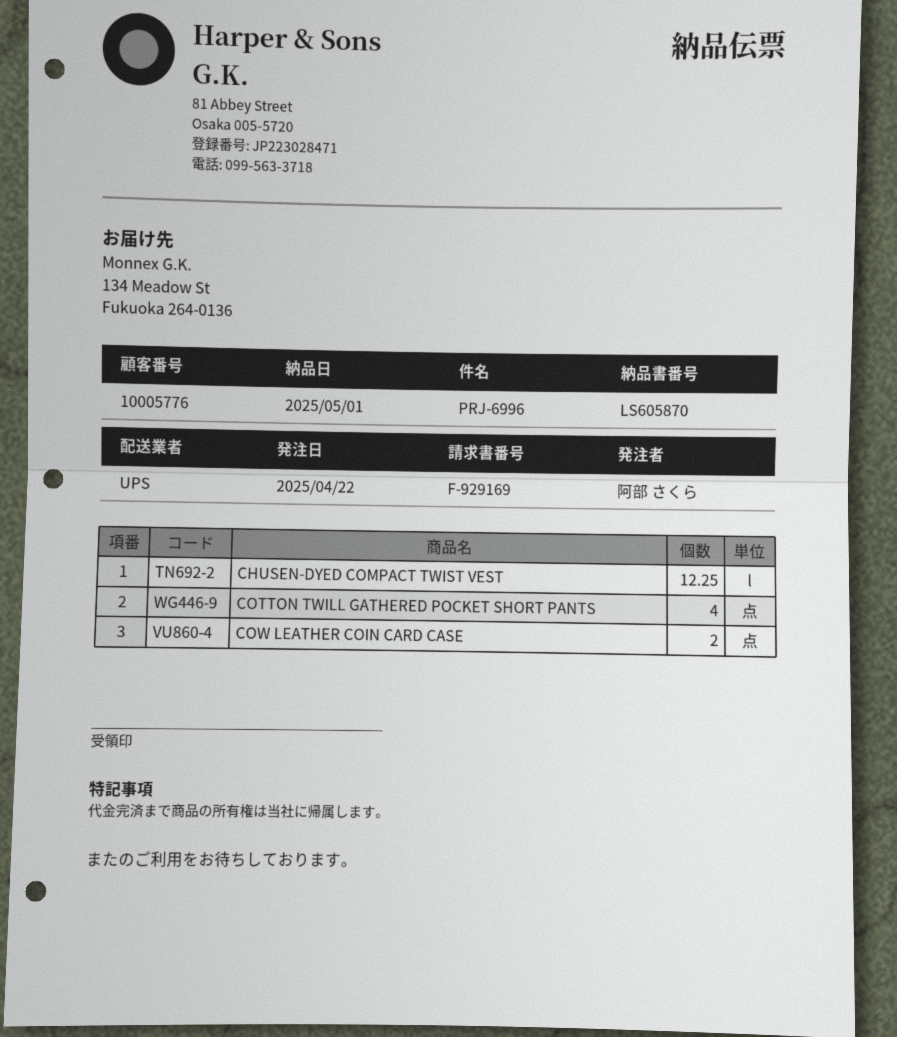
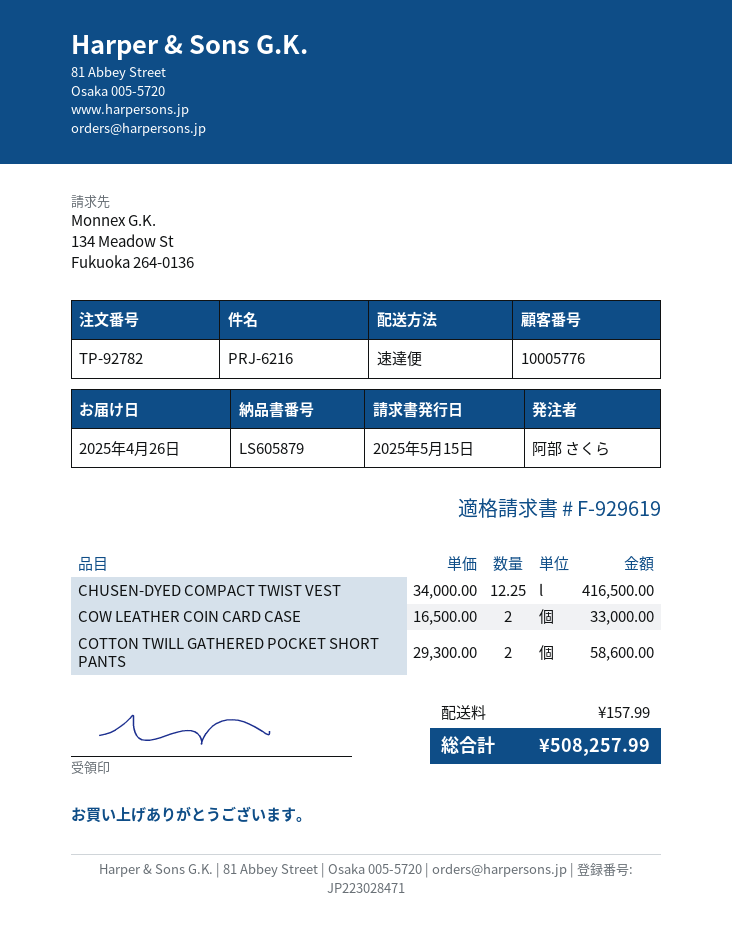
delivery note number: LS605870 -> LS605879
delivery date: 2025-05-01 -> 2025-04-26
invoice number: F-929169 -> F-929619
reference: PRJ-6996 -> PRJ-6216
shipping method: UPS -> express
COTTON TWILL GATHERED POCKET SHORT PANTS: 4 -> 2

